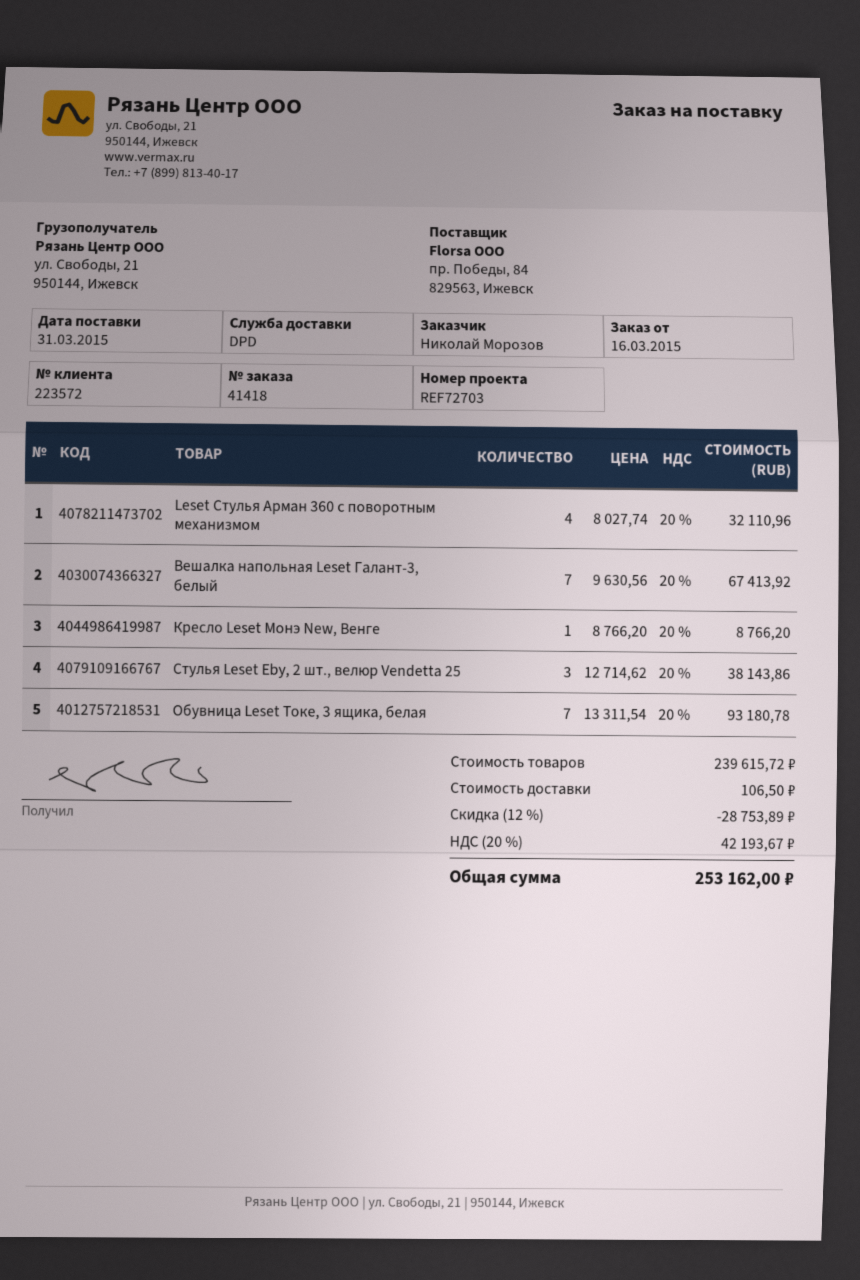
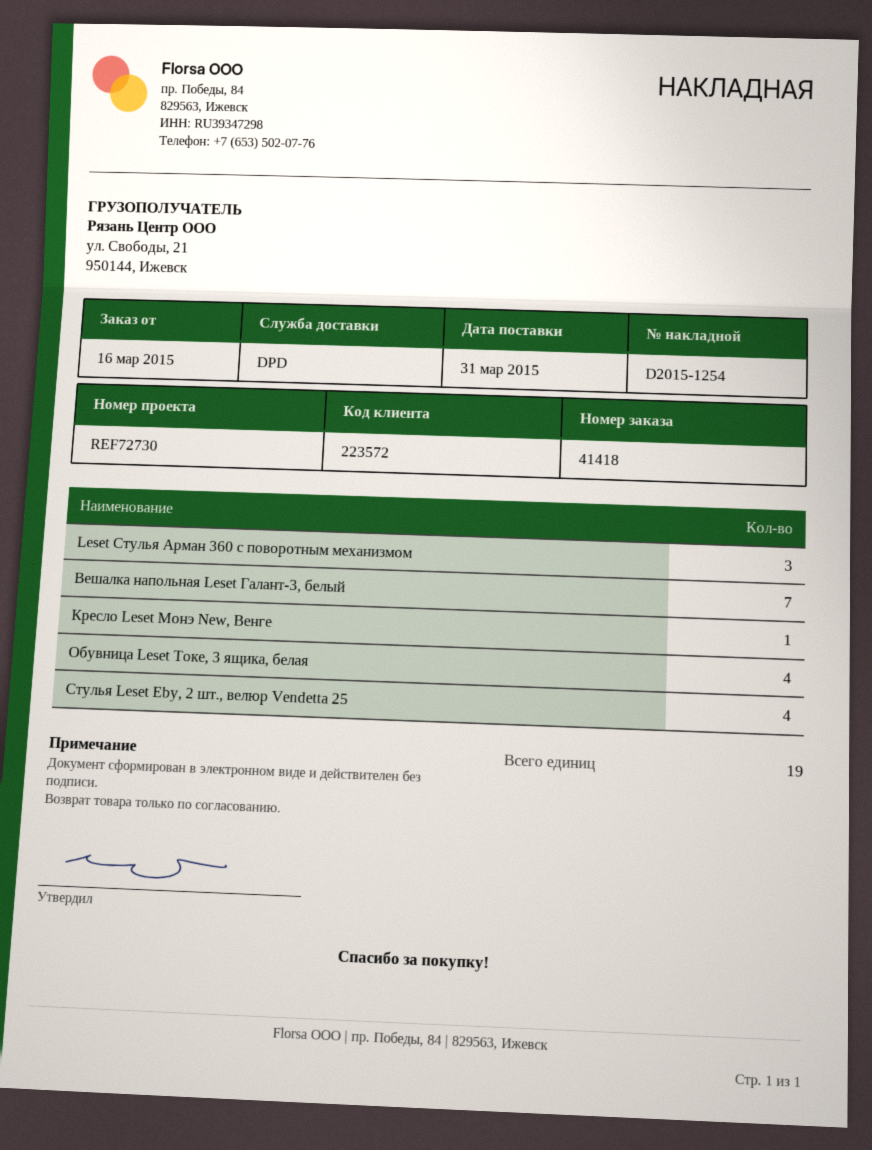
reference: REF72703 -> REF72730
Leset Стулья Арман 360 с поворотным механизмом: 4 -> 3
Стулья Leset Eby, 2 шт., велюр Vendetta 25: 3 -> 4
Обувница Leset Токе, 3 ящика, белая: 7 -> 4

